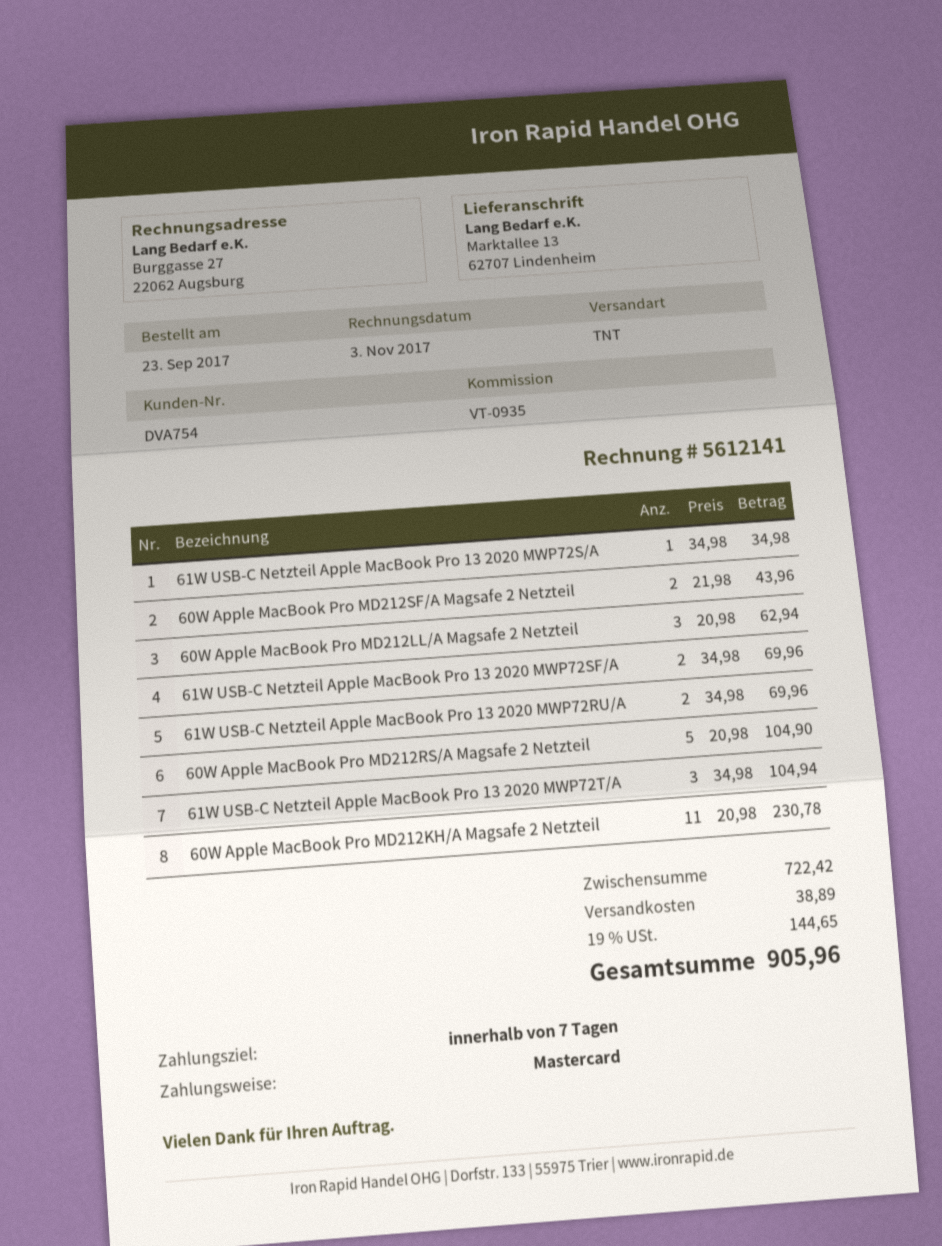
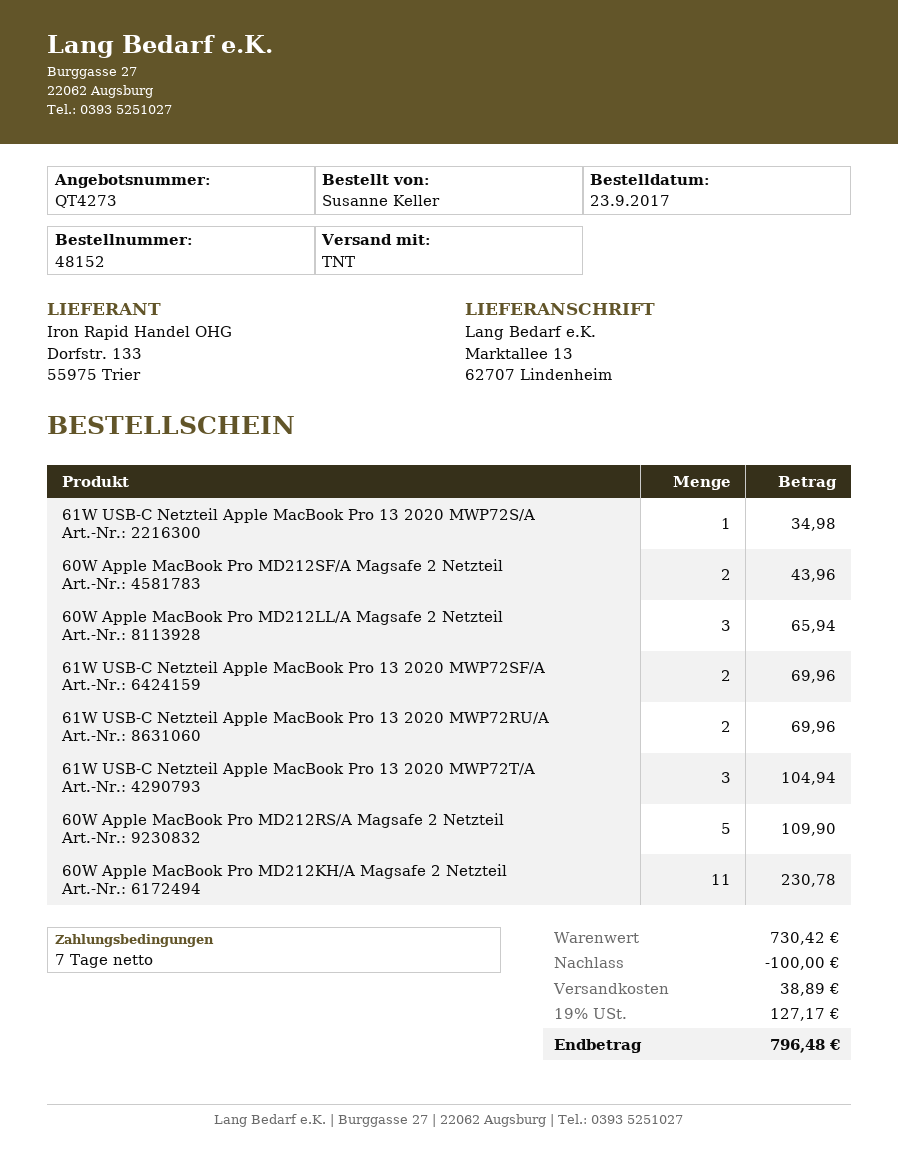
60W Apple MacBook Pro MD212LL/A Magsafe 2 Netzteil: 3 for 62.94 -> 3 for 65.94
60W Apple MacBook Pro MD212RS/A Magsafe 2 Netzteil: 5 for 104.90 -> 5 for 109.90
subtotal: 722.42 -> 730.42
discount: none -> 100.00
tax: 19% = 144.65 -> 19% = 127.17
total: 905.96 -> 796.48

